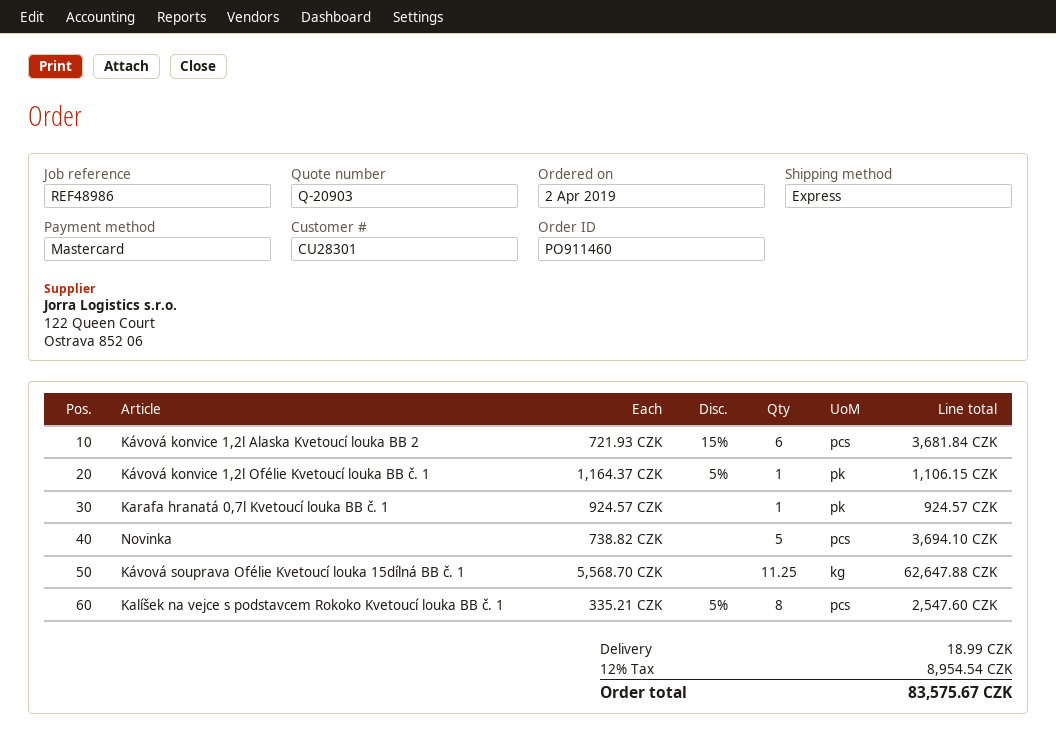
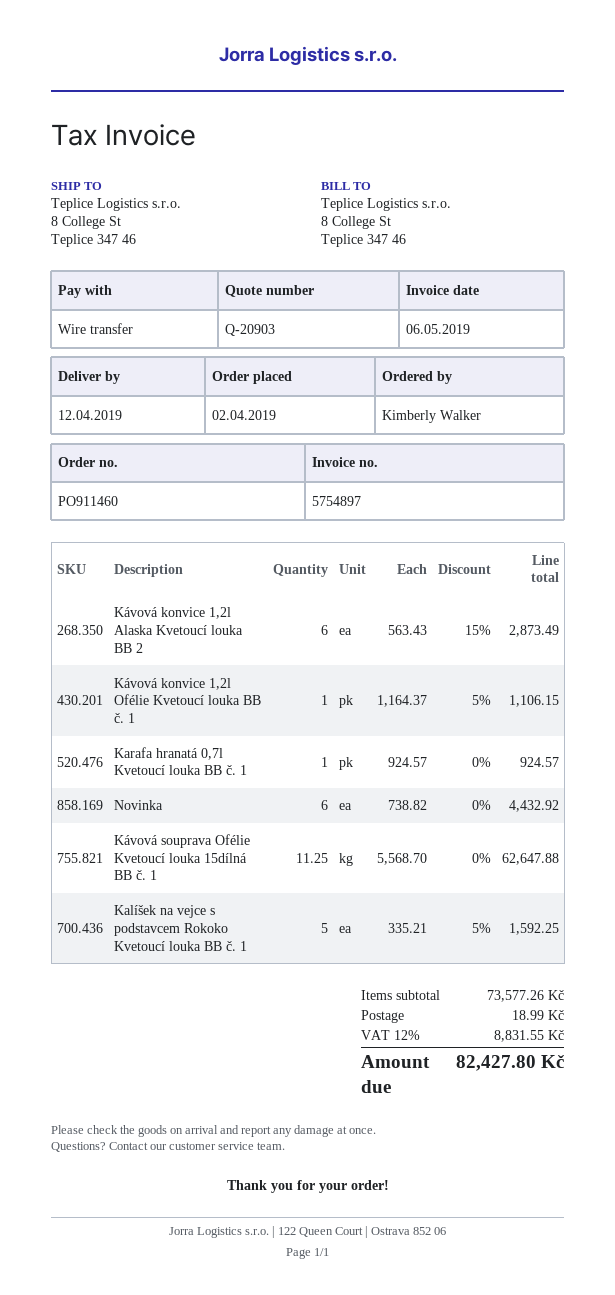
payment method: Mastercard -> bank transfer
Kávová konvice 1,2l Alaska Kvetoucí louka BB 2: 6 x 721.93 - 15% = 3681.84 -> 6 x 563.43 - 15% = 2873.49
Novinka: 5 x 738.82 = 3694.10 -> 6 x 738.82 = 4432.92
Kalíšek na vejce s podstavcem Rokoko Kvetoucí louka BB č. 1: 8 x 335.21 - 5% = 2547.60 -> 5 x 335.21 - 5% = 1592.25
tax: 12% = 8954.54 -> 12% = 8831.55
total: 83575.67 -> 82427.80

